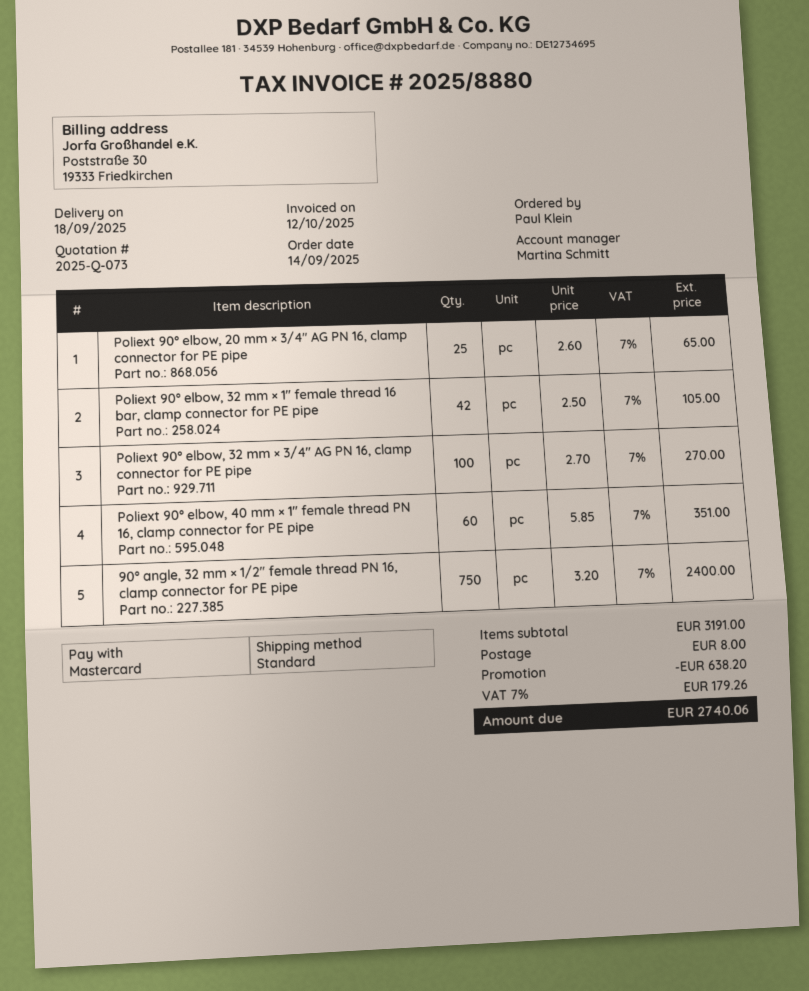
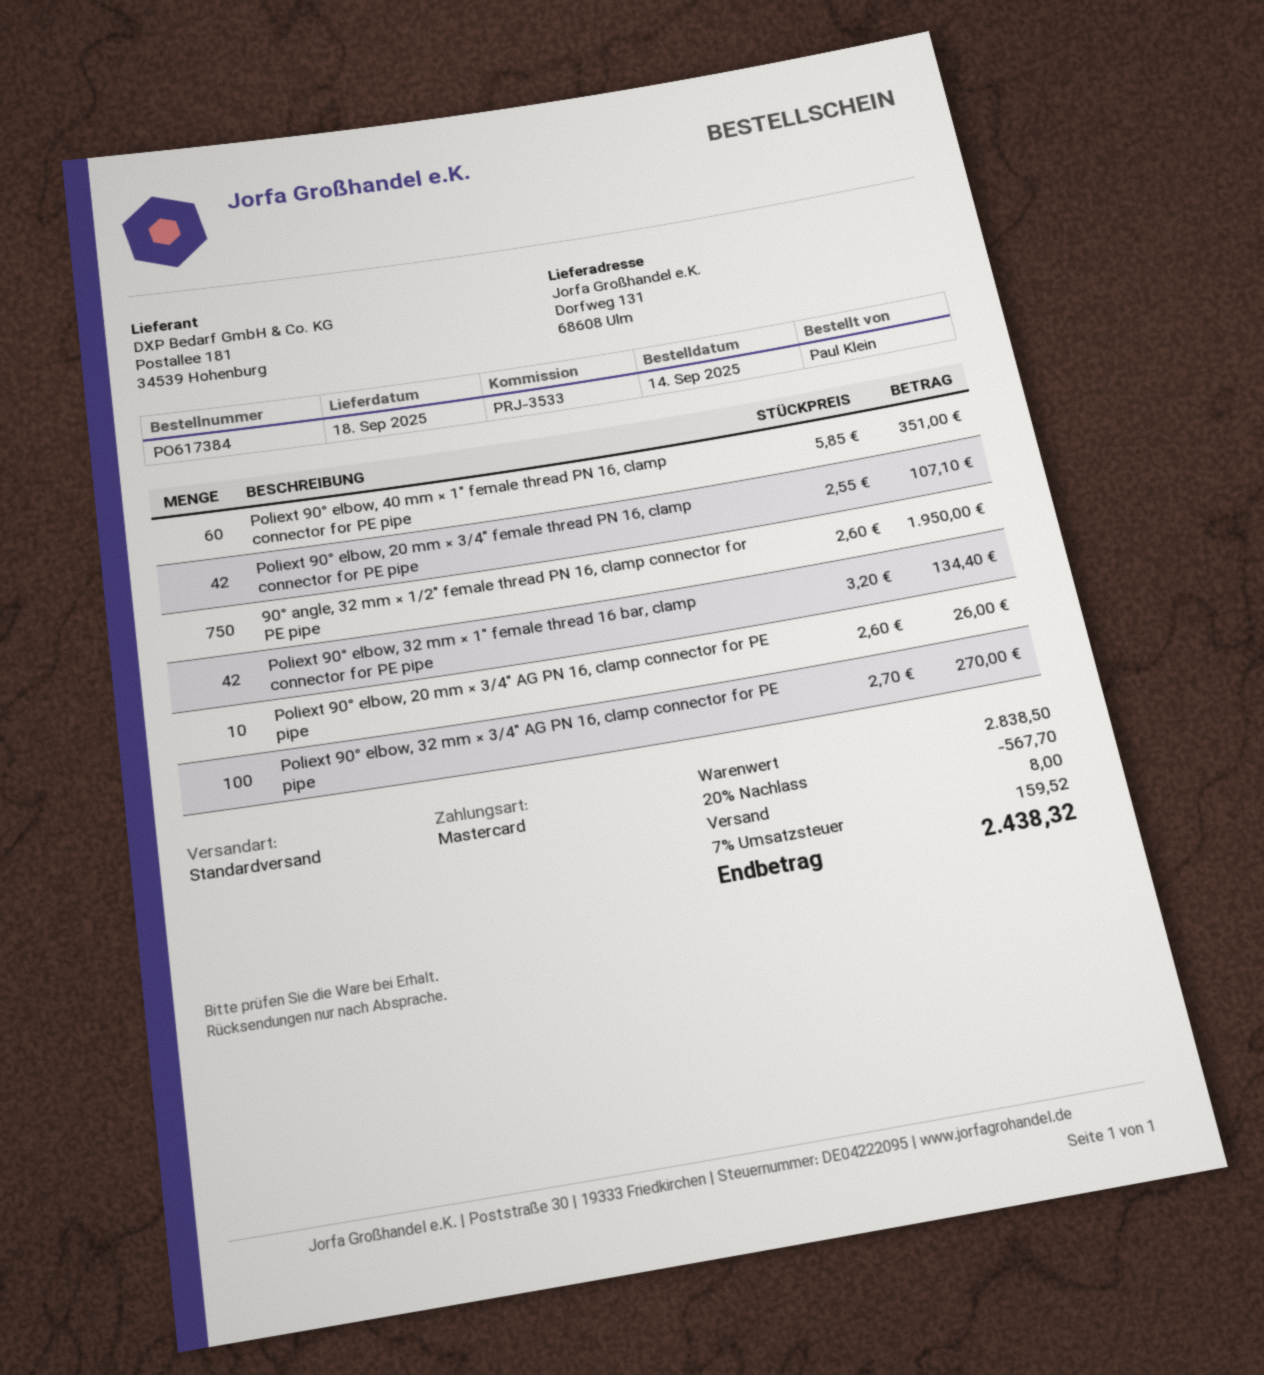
Poliext 90° elbow, 20 mm × 3/4" AG PN 16, clamp connector for PE pipe: 25 x 2.60 = 65.00 -> 10 x 2.60 = 26.00
Poliext 90° elbow, 32 mm × 1" female thread 16 bar, clamp connector for PE pipe: 42 x 2.50 = 105.00 -> 42 x 3.20 = 134.40
90° angle, 32 mm × 1/2" female thread PN 16, clamp connector for PE pipe: 750 x 3.20 = 2400.00 -> 750 x 2.60 = 1950.00
Poliext 90° elbow, 20 mm × 3/4" female thread PN 16, clamp connector for PE pipe: none -> 42 x 2.55 = 107.10
subtotal: 3191.00 -> 2838.50
discount: 638.20 -> 567.70
tax: 7% = 179.26 -> 7% = 159.52
total: 2740.06 -> 2438.32

